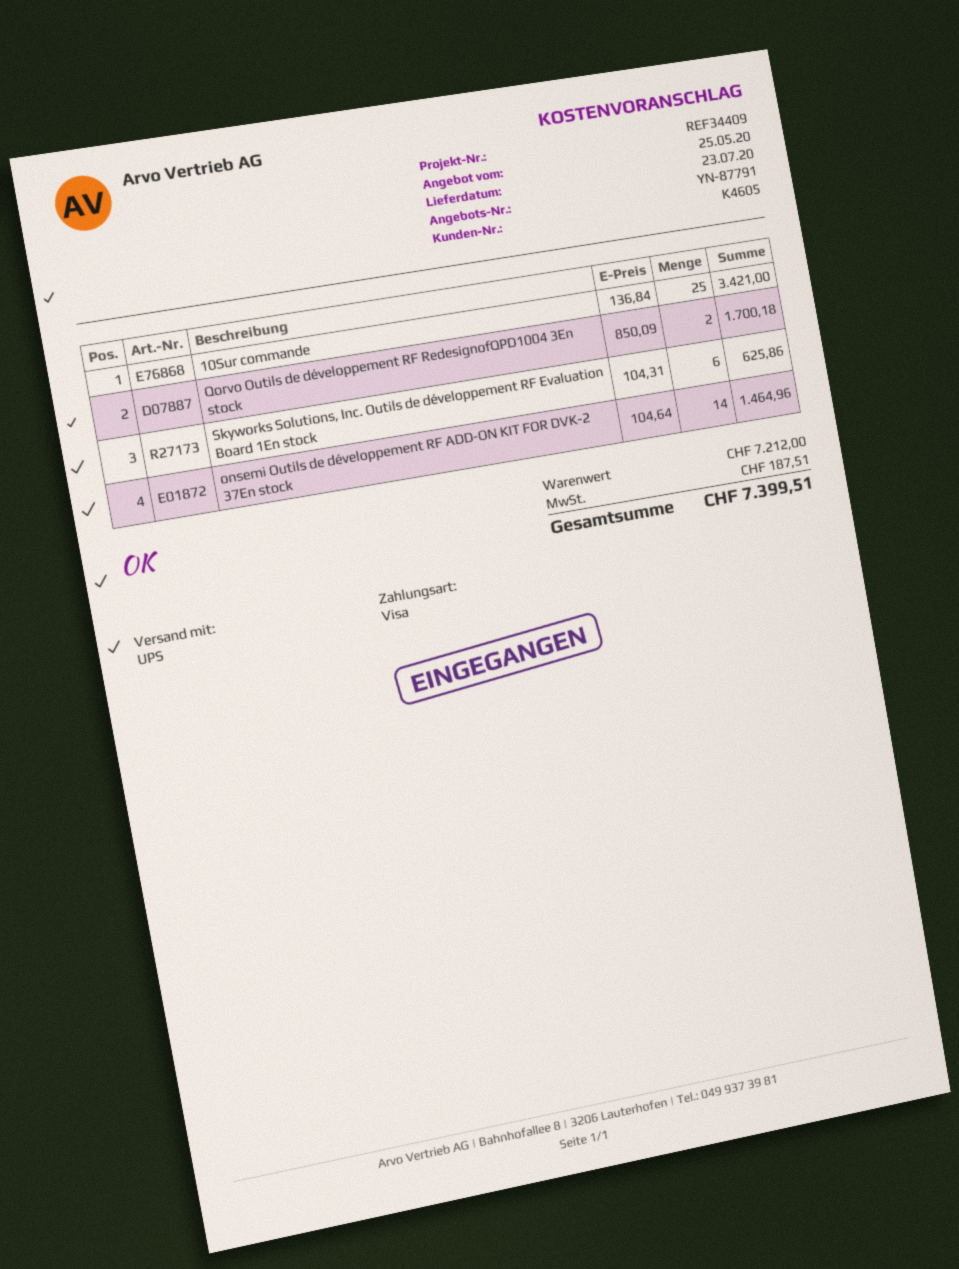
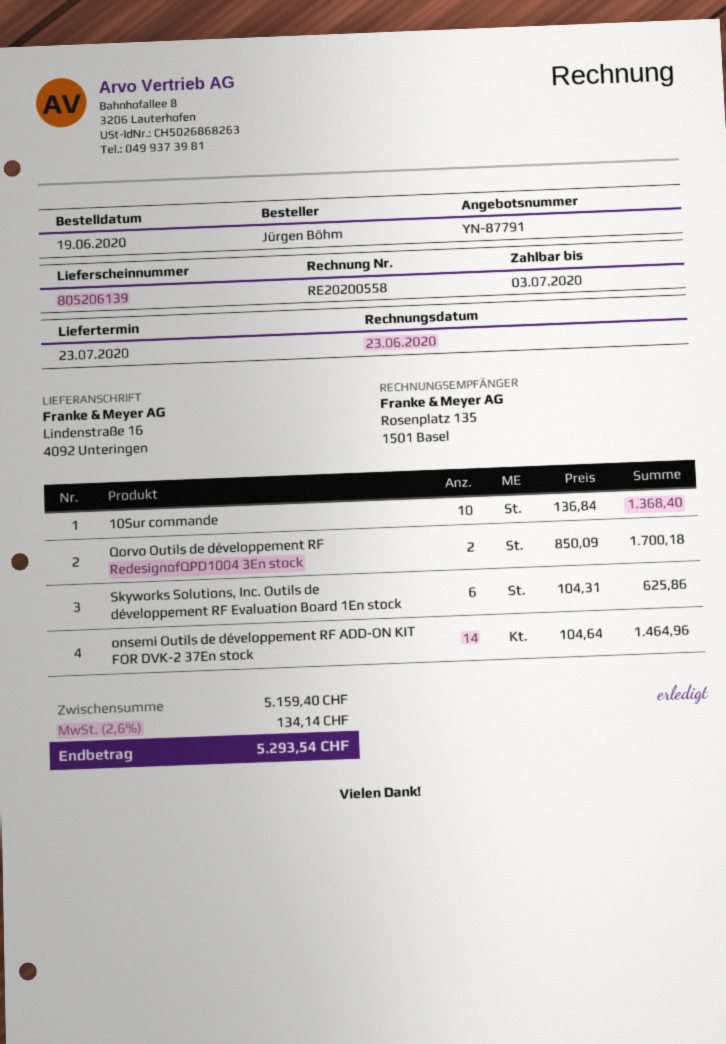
10Sur commande: 25 x 136.84 = 3421.00 -> 10 x 136.84 = 1368.40
subtotal: 7212.00 -> 5159.40
tax: 187.51 -> 134.14
total: 7399.51 -> 5293.54

